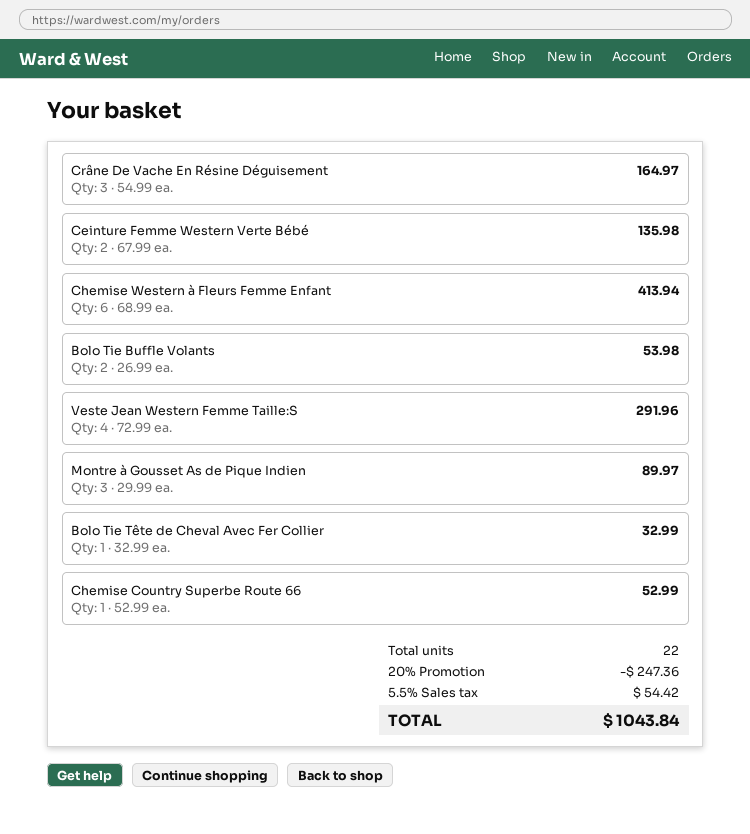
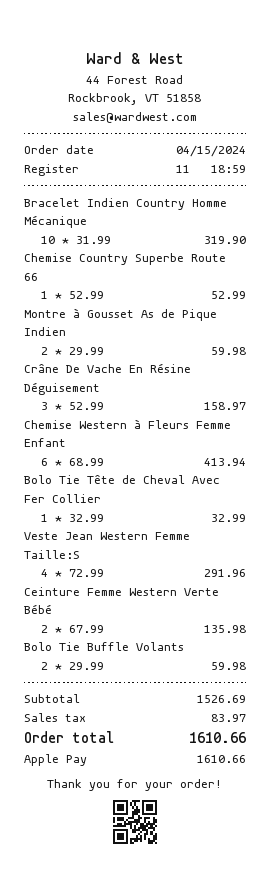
Crâne De Vache En Résine Déguisement: 3 x 54.99 = 164.97 -> 3 x 52.99 = 158.97
Bolo Tie Buffle Volants: 2 x 26.99 = 53.98 -> 2 x 29.99 = 59.98
Montre à Gousset As de Pique Indien: 3 x 29.99 = 89.97 -> 2 x 29.99 = 59.98
Bracelet Indien Country Homme Mécanique: none -> 10 x 31.99 = 319.90
discount: 20% = 247.36 -> none
tax: 54.42 -> 83.97
total: 1043.84 -> 1610.66

